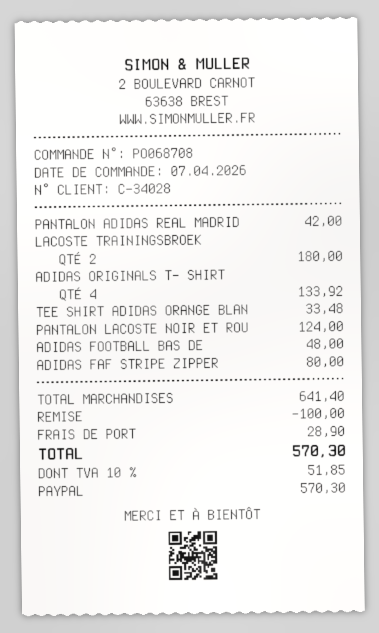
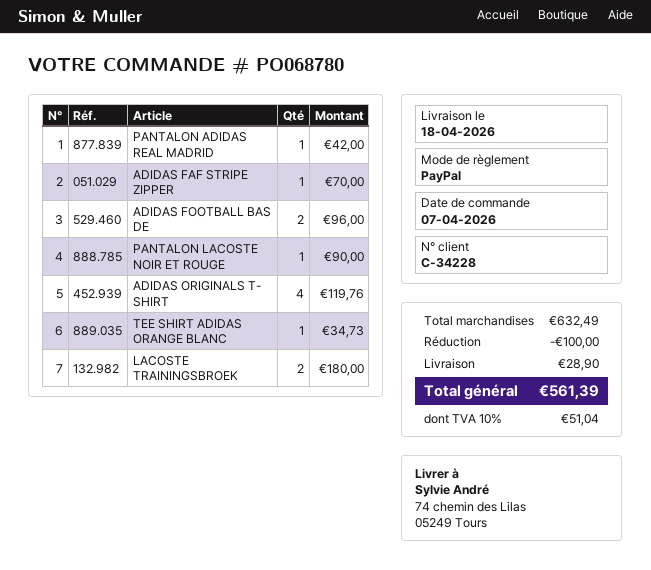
order number: PO068708 -> PO068780
customer number: C-34028 -> C-34228
ADIDAS ORIGINALS T- SHIRT: 4 for 133.92 -> 4 for 119.76
TEE SHIRT ADIDAS ORANGE BLAN: 1 for 33.48 -> 1 for 34.73
PANTALON LACOSTE NOIR ET ROU: 1 for 124.00 -> 1 for 90.00
ADIDAS FOOTBALL BAS DE: 1 for 48.00 -> 2 for 96.00
ADIDAS FAF STRIPE ZIPPER: 1 for 80.00 -> 1 for 70.00
subtotal: 641.40 -> 632.49
tax: 10% = 51.85 -> 10% = 51.04
total: 570.30 -> 561.39

